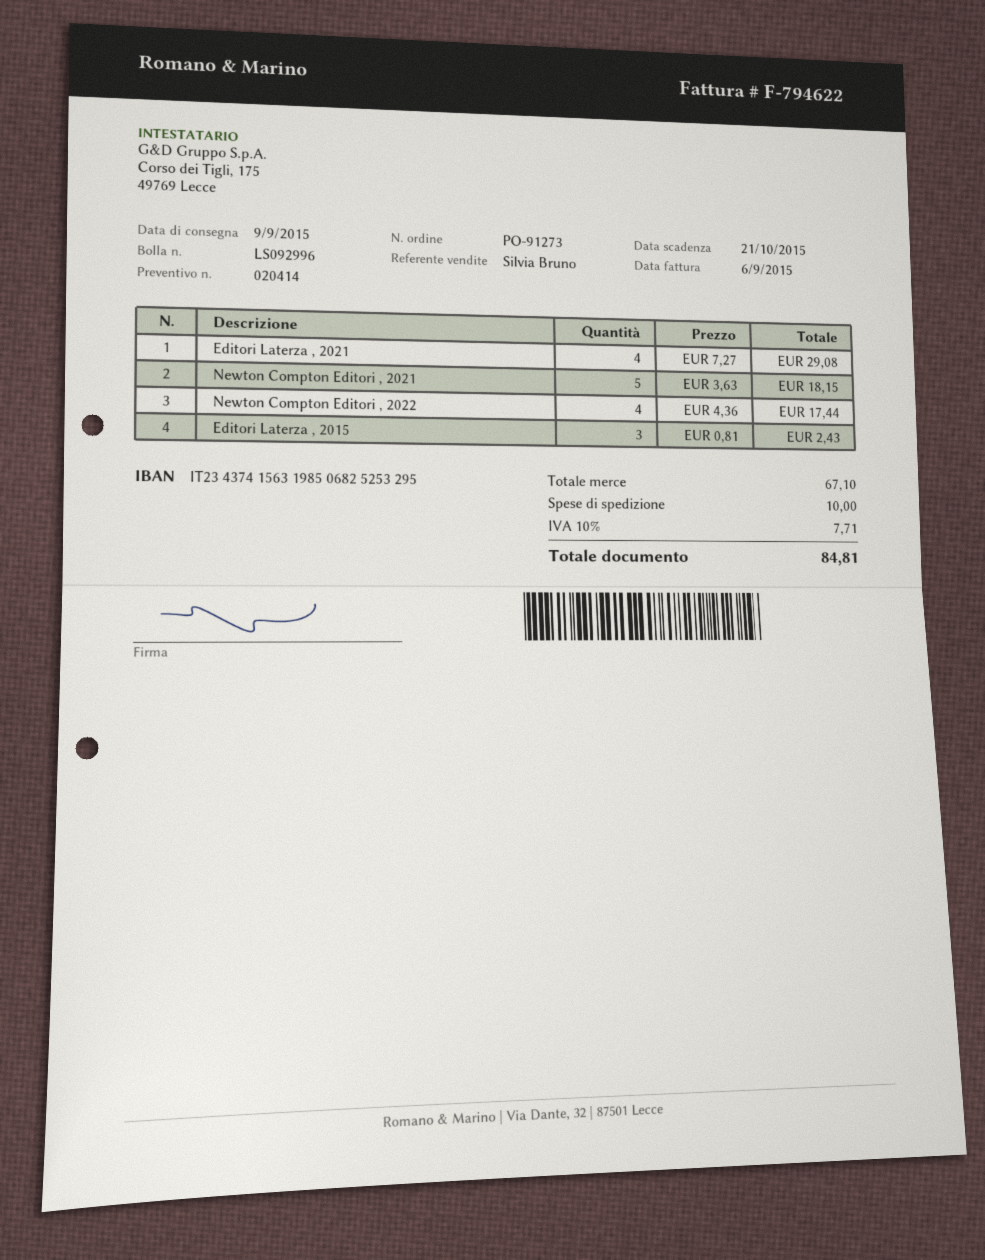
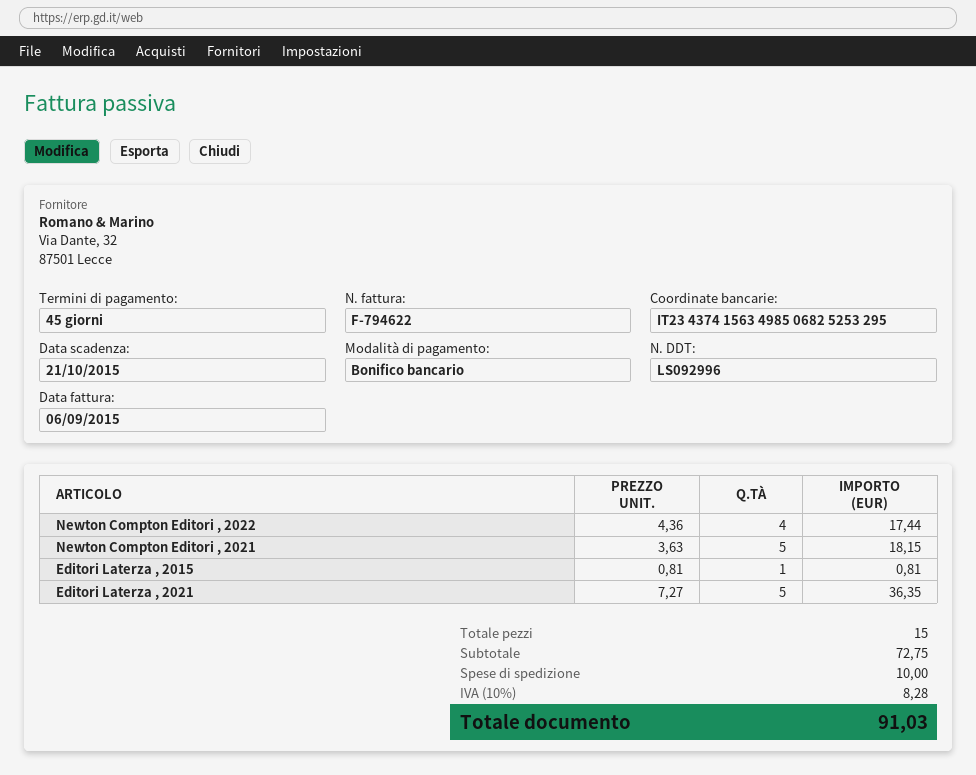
bank account: IT2343741563198506825253295 -> IT2343741563498506825253295
Editori Laterza , 2021: 4 x 7.27 = 29.08 -> 5 x 7.27 = 36.35
Editori Laterza , 2015: 3 x 0.81 = 2.43 -> 1 x 0.81 = 0.81
subtotal: 67.10 -> 72.75
tax: 10% = 7.71 -> 10% = 8.28
total: 84.81 -> 91.03

